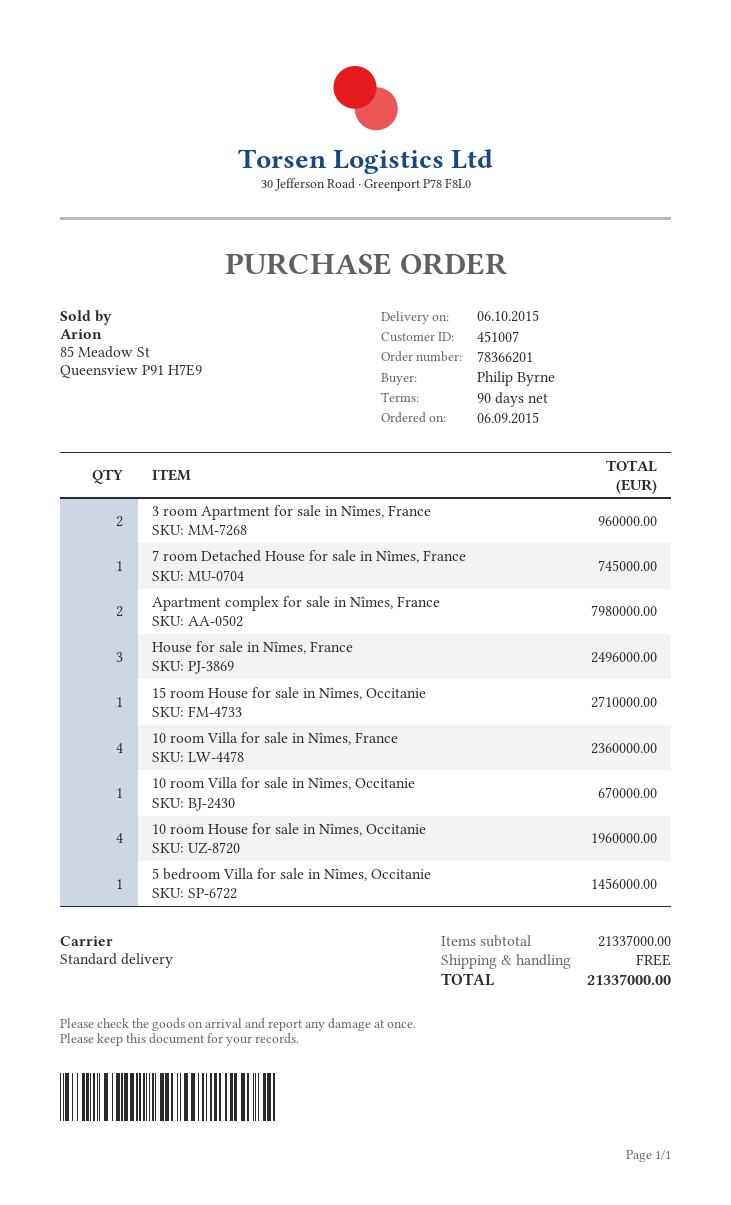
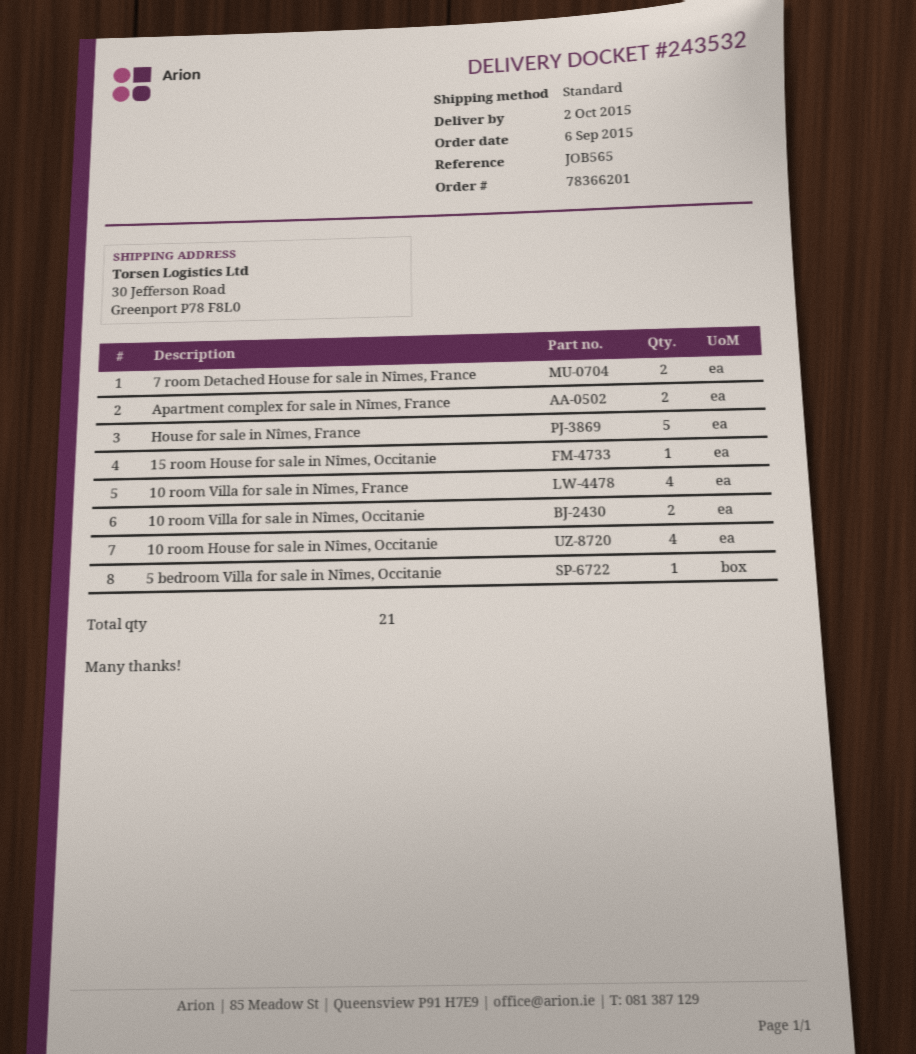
delivery date: 2015-10-06 -> 2015-10-02
3 room Apartment for sale in Nîmes, France: 2 -> none
7 room Detached House for sale in Nîmes, France: 1 -> 2
House for sale in Nîmes, France: 3 -> 5
10 room Villa for sale in Nîmes, Occitanie: 1 -> 2

